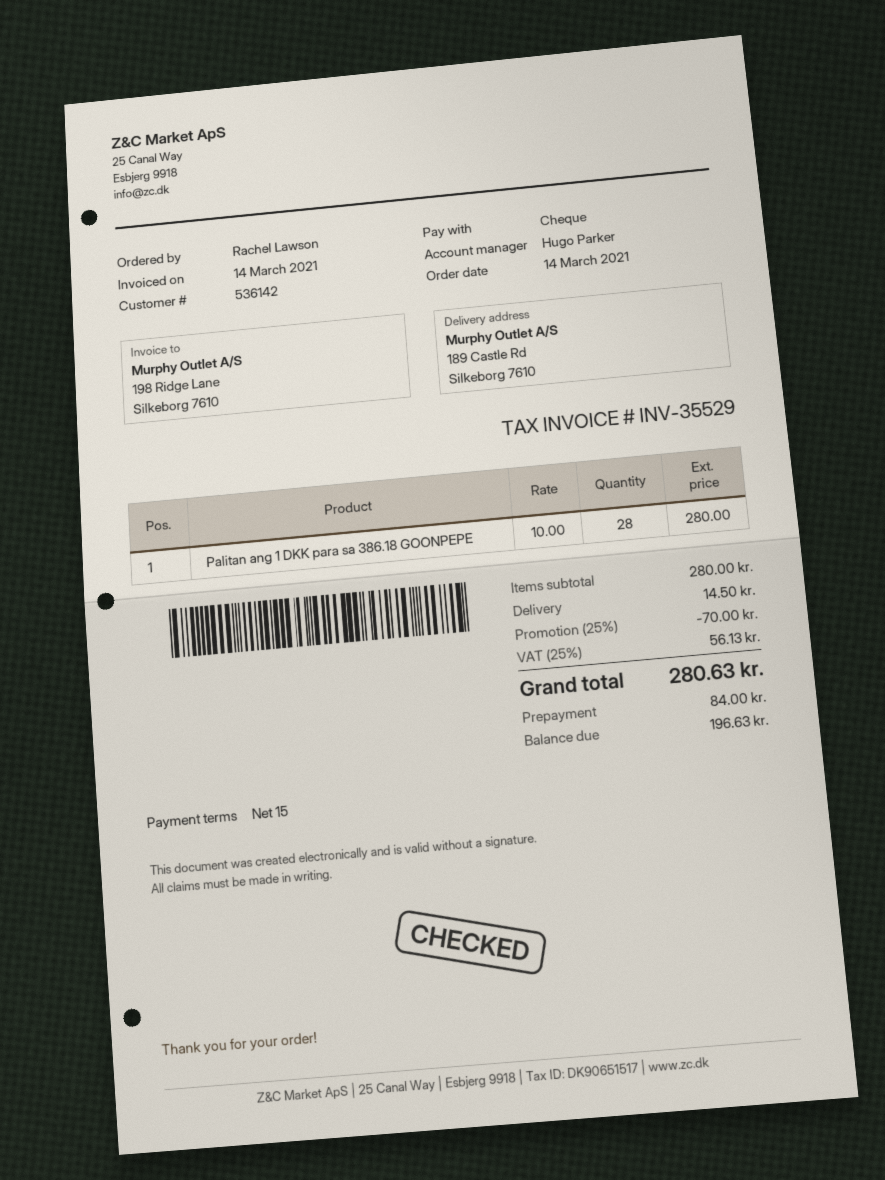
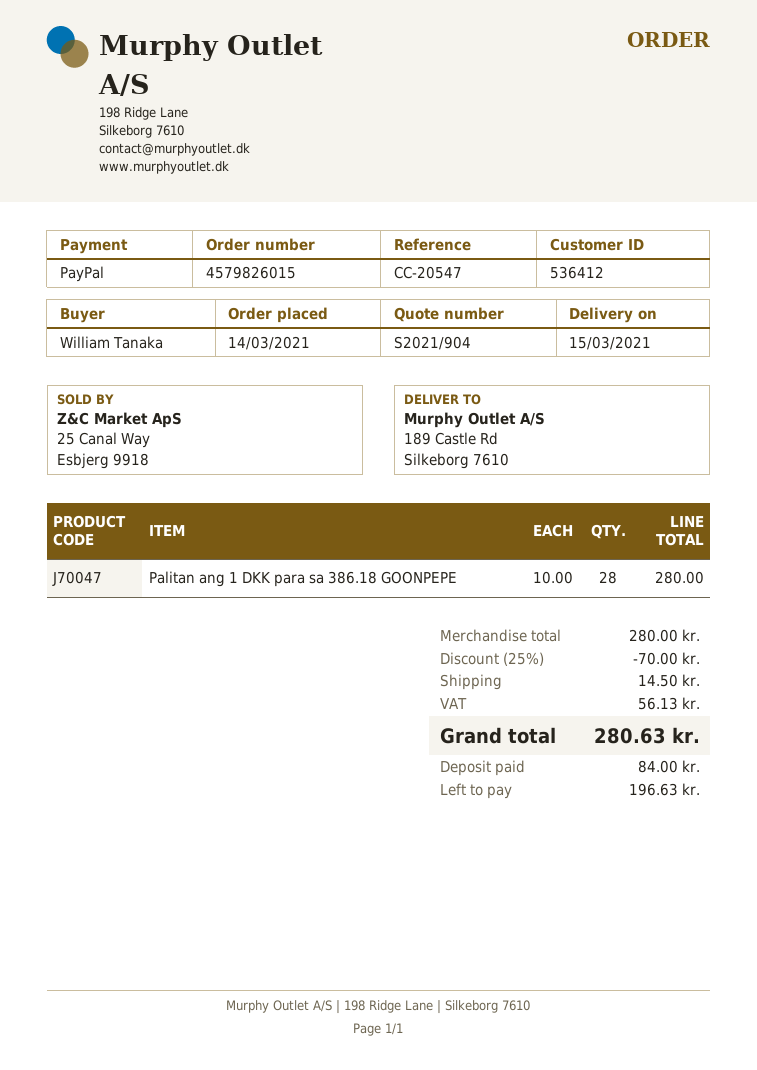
customer number: 536142 -> 536412
ordered by: Rachel Lawson -> William Tanaka
payment method: cheque -> PayPal

